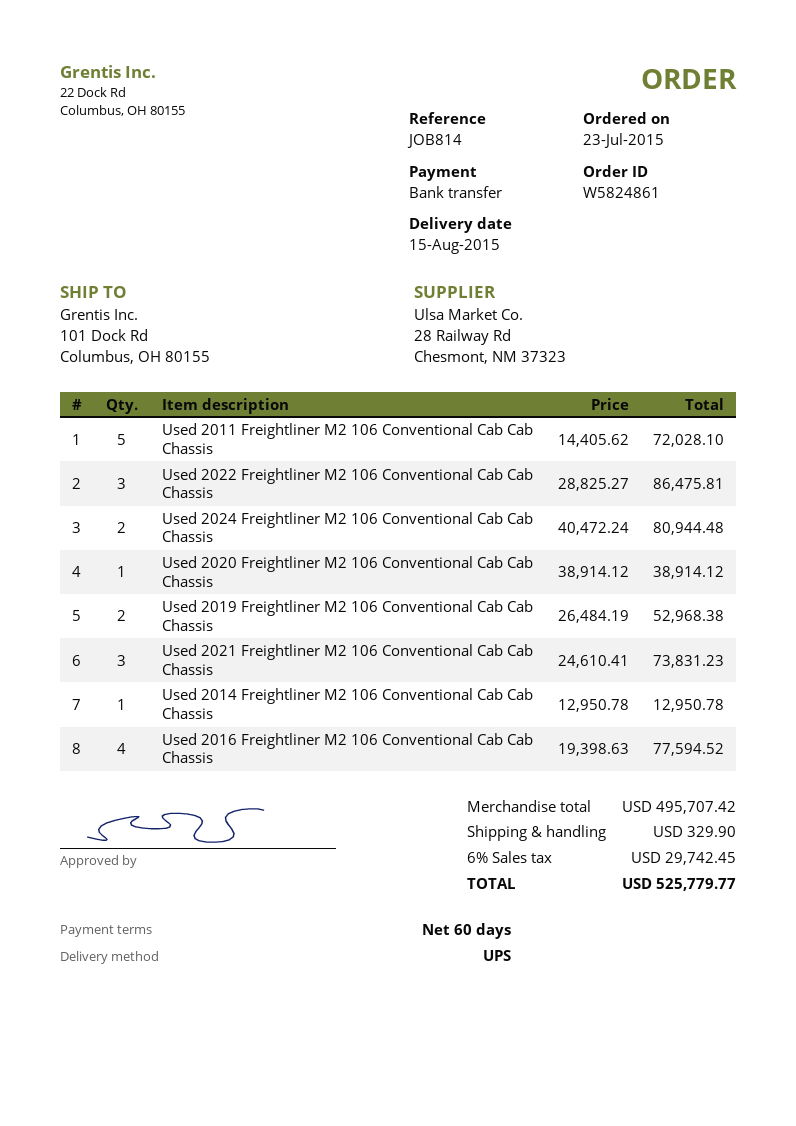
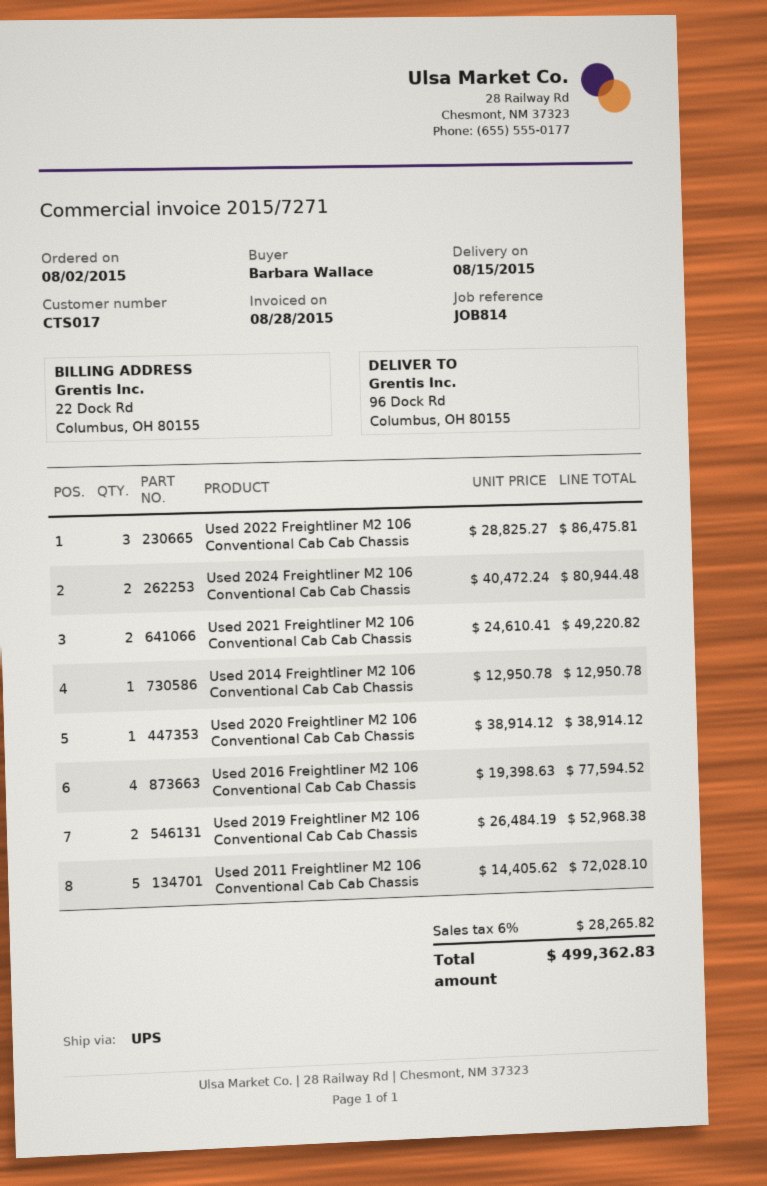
order date: 2015-07-23 -> 2015-08-02
ship to: 101 Dock Rd, Columbus, OH 80155 -> 96 Dock Rd, Columbus, OH 80155
Used 2021 Freightliner M2 106 Conventional Cab Cab Chassis: 3 x 24610.41 = 73831.23 -> 2 x 24610.41 = 49220.82
shipping: 329.90 -> none
tax: 6% = 29742.45 -> 6% = 28265.82
total: 525779.77 -> 499362.83

